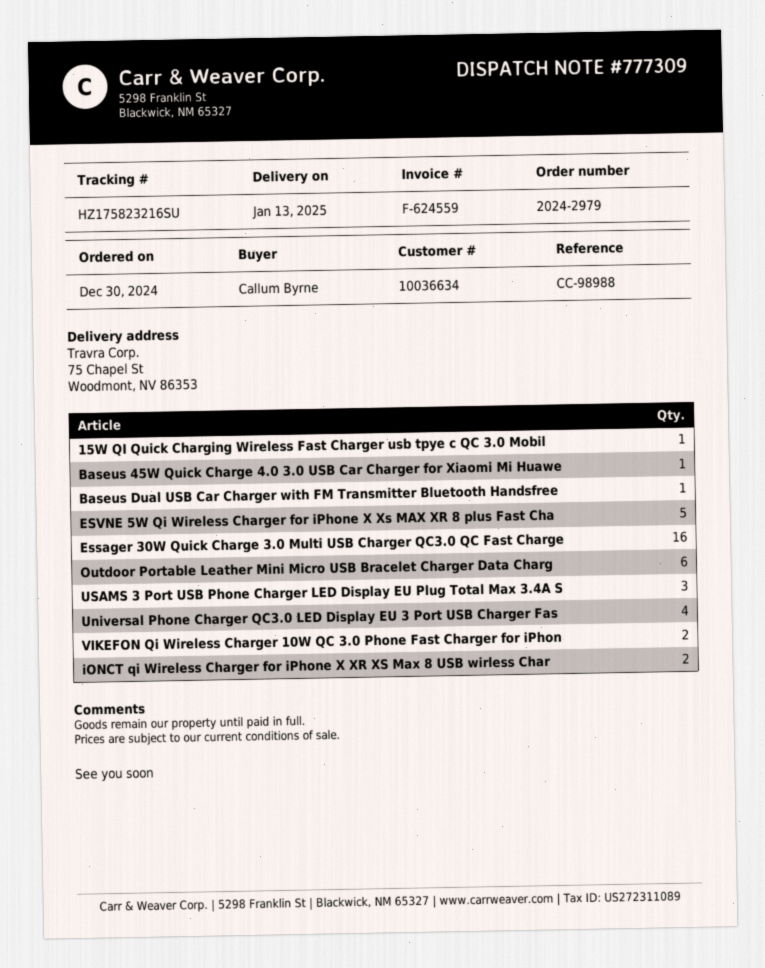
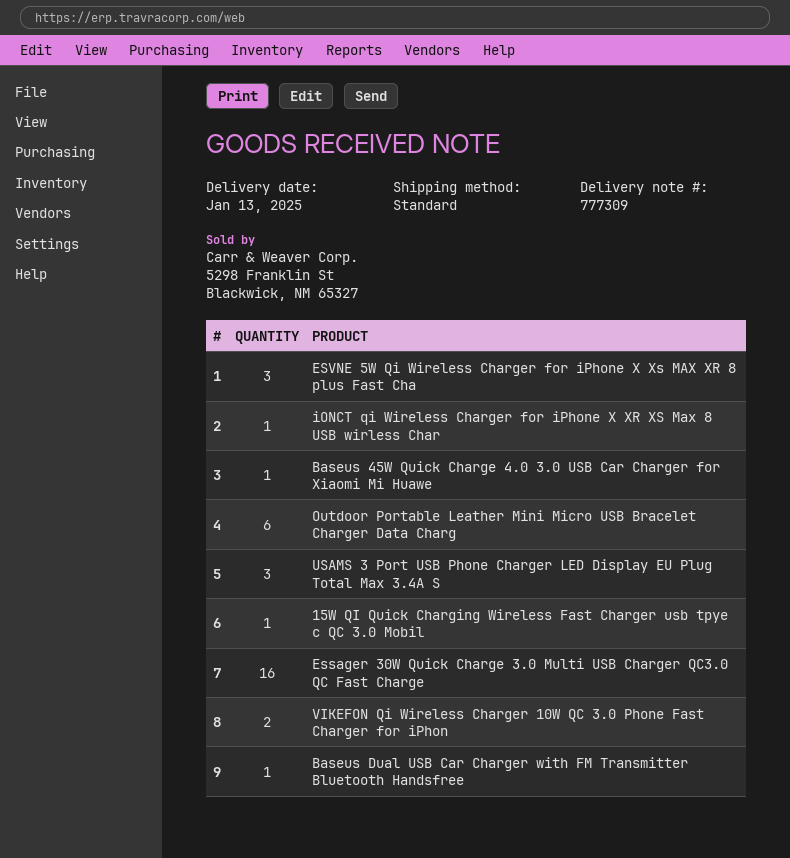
ESVNE 5W Qi Wireless Charger for iPhone X Xs MAX XR 8 plus Fast Cha: 5 -> 3
Universal Phone Charger QC3.0 LED Display EU 3 Port USB Charger Fas: 4 -> none
iONCT qi Wireless Charger for iPhone X XR XS Max 8 USB wirless Char: 2 -> 1

